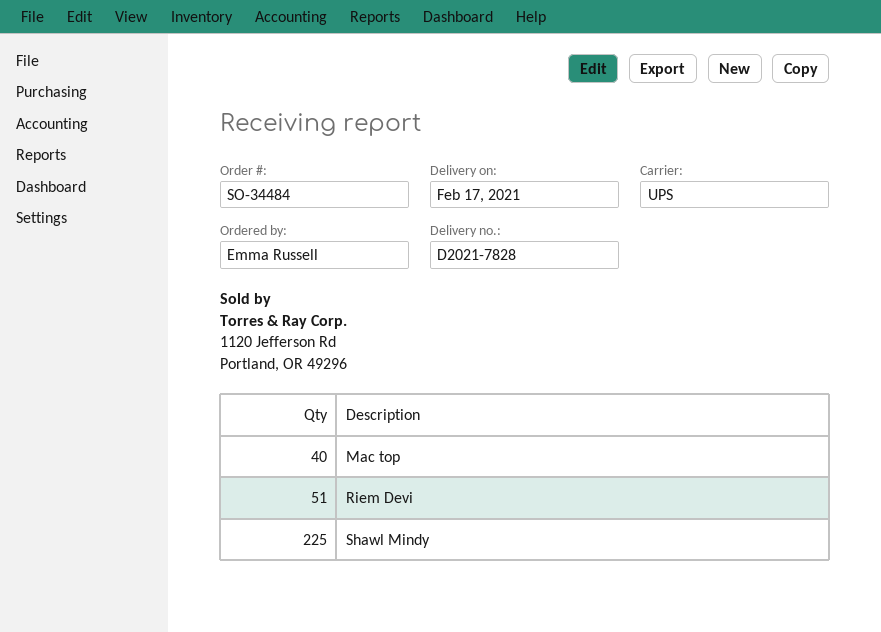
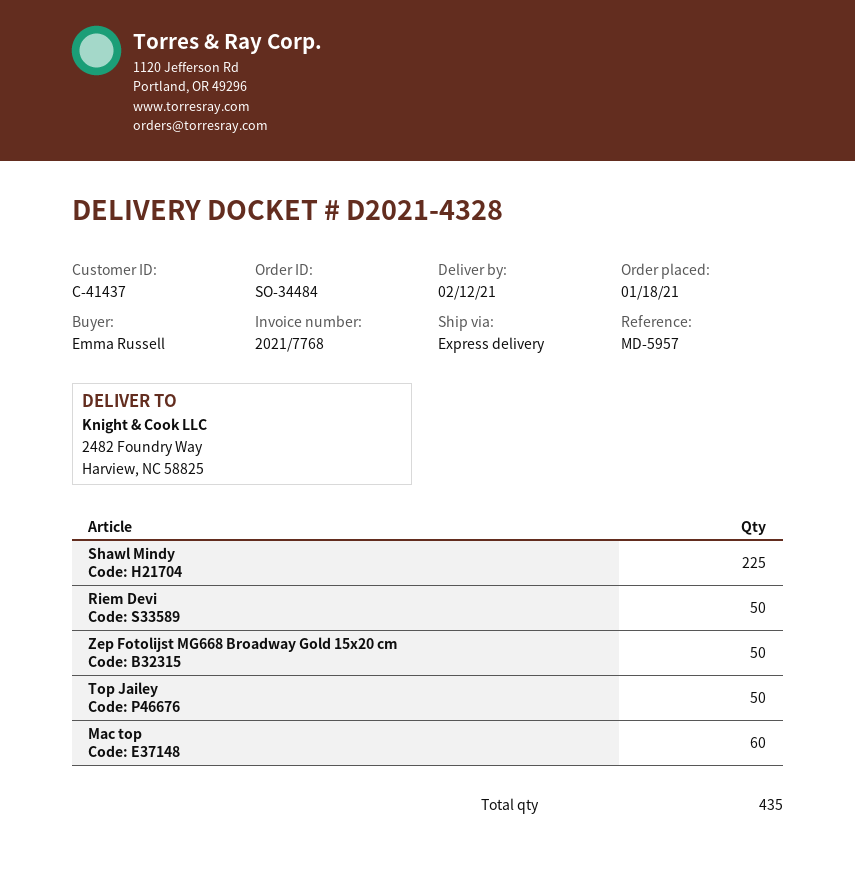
delivery note number: D2021-7828 -> D2021-4328
delivery date: 2021-02-17 -> 2021-02-12
shipping method: UPS -> express
Mac top: 40 -> 60
Riem Devi: 51 -> 50
Zep Fotolijst MG668 Broadway Gold 15x20 cm: none -> 50
Top Jailey: none -> 50

